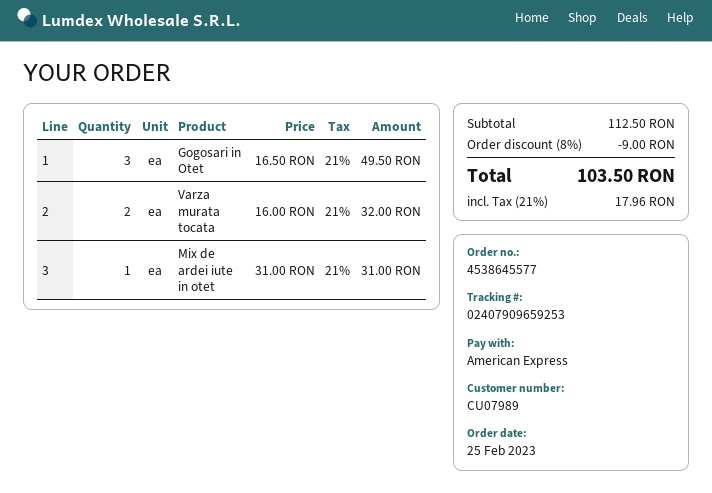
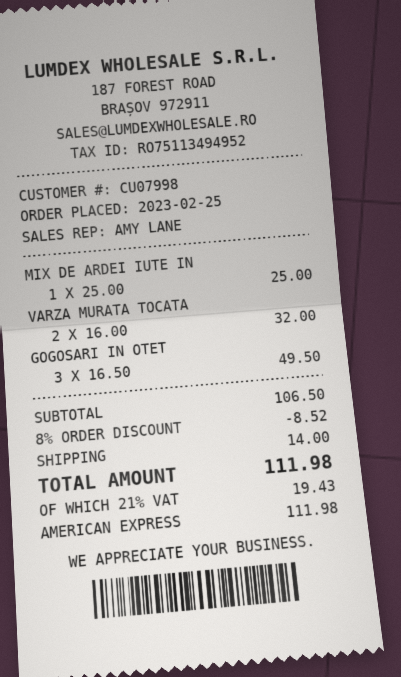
customer number: CU07989 -> CU07998
Mix de ardei iute in otet: 1 x 31.00 = 31.00 -> 1 x 25.00 = 25.00
subtotal: 112.50 -> 106.50
discount: 8% = 9.00 -> 8% = 8.52
shipping: none -> 14.00
tax: 21% = 17.96 -> 21% = 19.43
total: 103.50 -> 111.98

